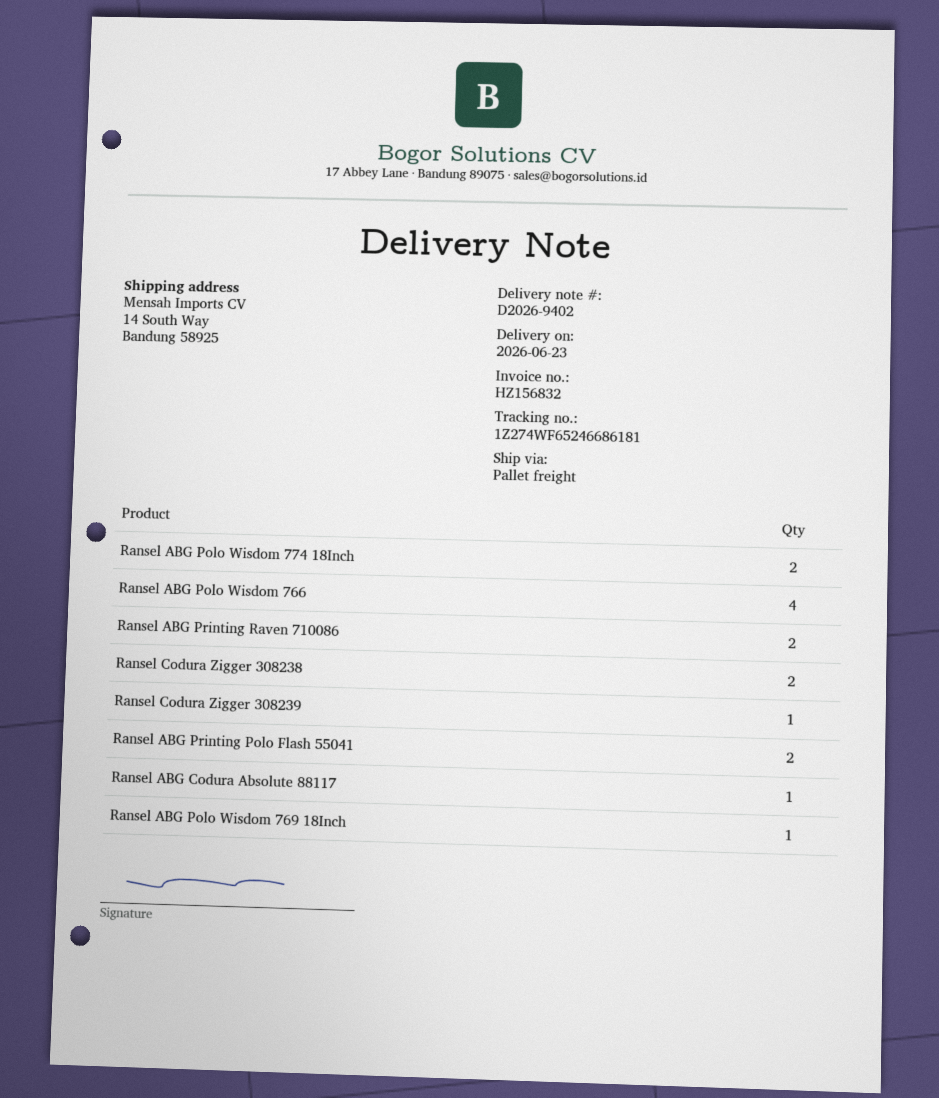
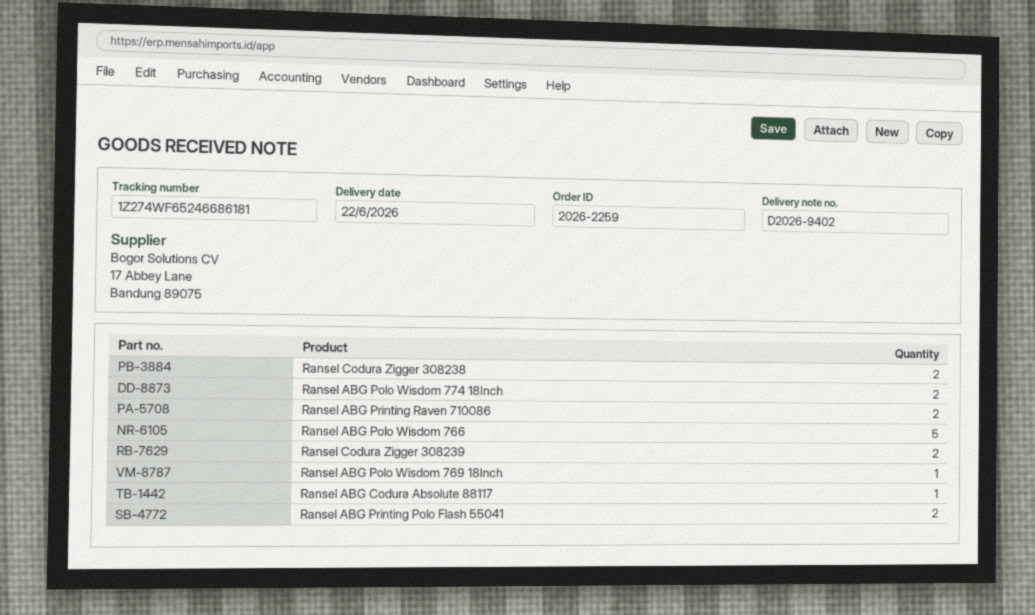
delivery date: 2026-06-23 -> 2026-06-22
Ransel ABG Polo Wisdom 766: 4 -> 5
Ransel Codura Zigger 308239: 1 -> 2

